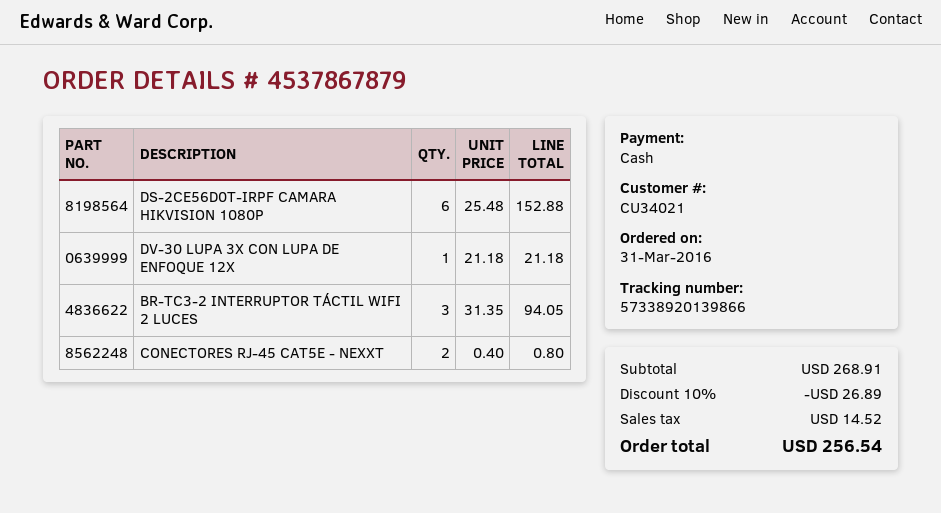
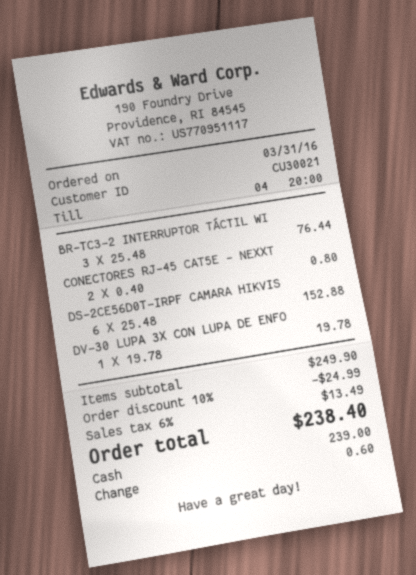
customer number: CU34021 -> CU30021
DV-30 LUPA 3X CON LUPA DE ENFOQUE 12X: 1 x 21.18 = 21.18 -> 1 x 19.78 = 19.78
BR-TC3-2 INTERRUPTOR TÁCTIL WIFI 2 LUCES: 3 x 31.35 = 94.05 -> 3 x 25.48 = 76.44
subtotal: 268.91 -> 249.90
discount: 10% = 26.89 -> 10% = 24.99
tax: 14.52 -> 13.49
total: 256.54 -> 238.40

